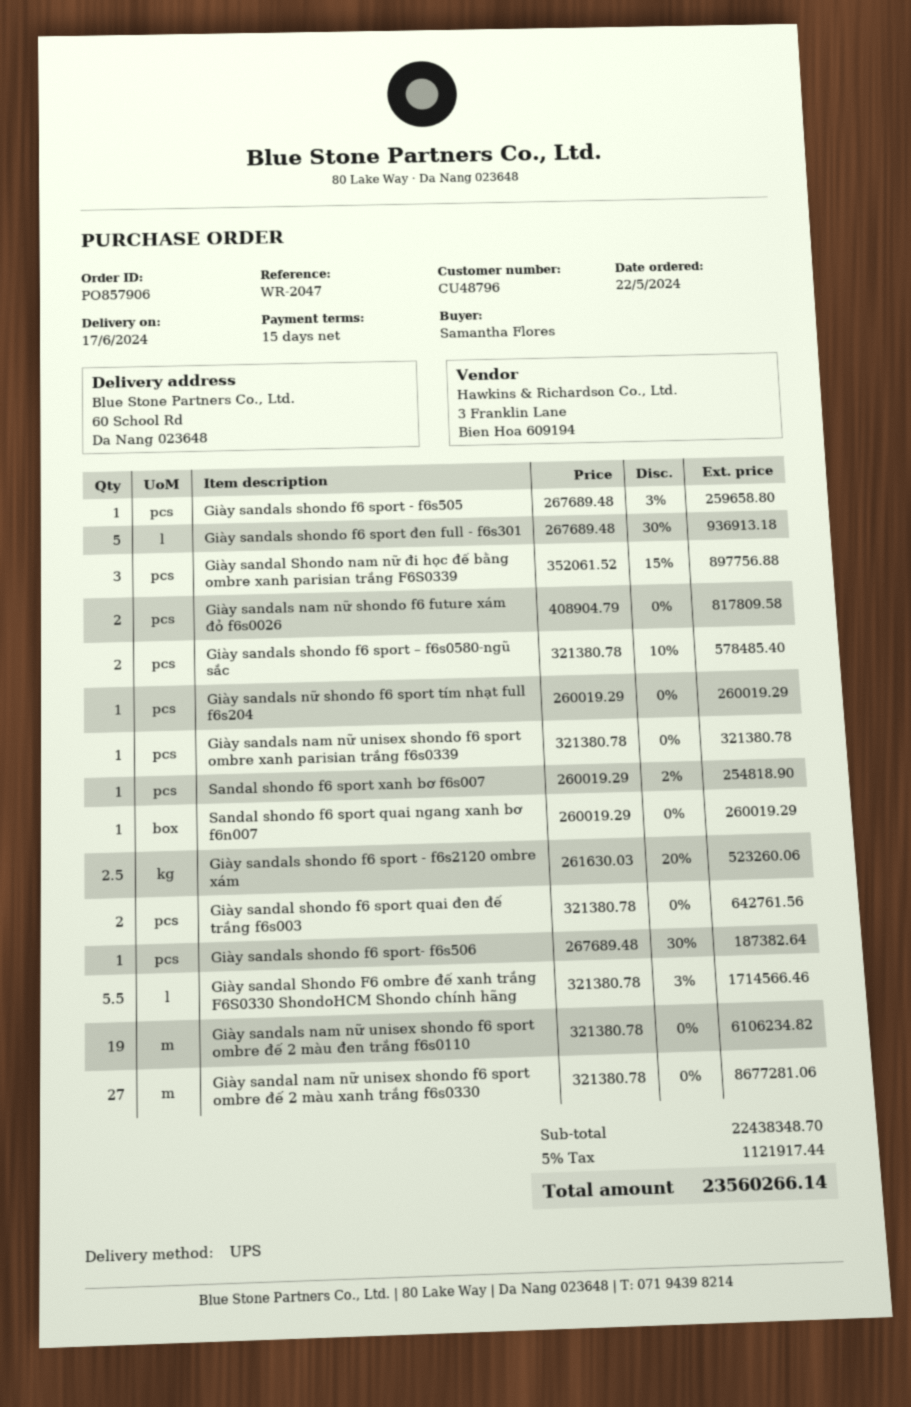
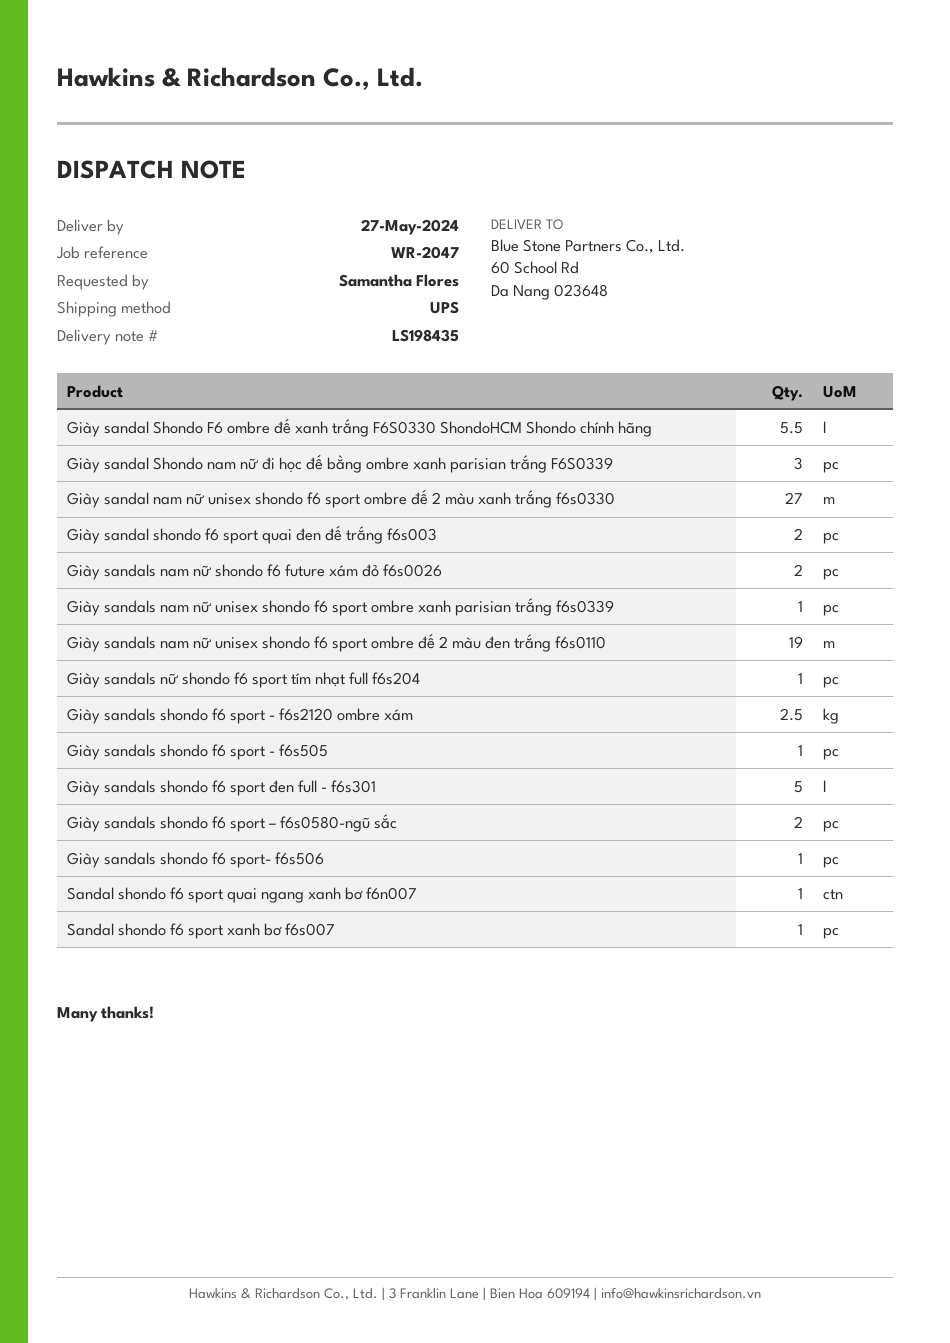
delivery date: 2024-06-17 -> 2024-05-27

